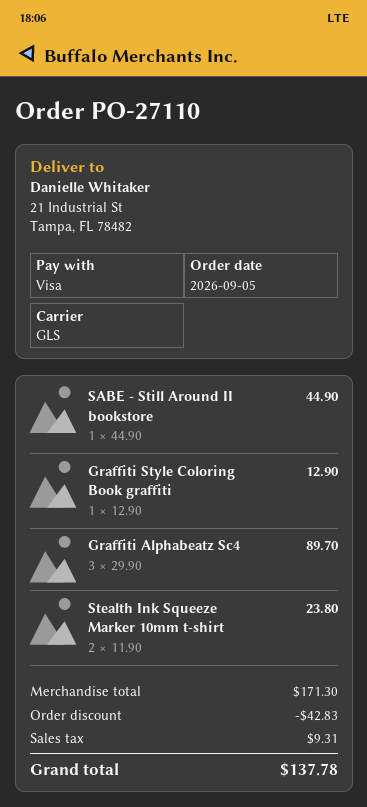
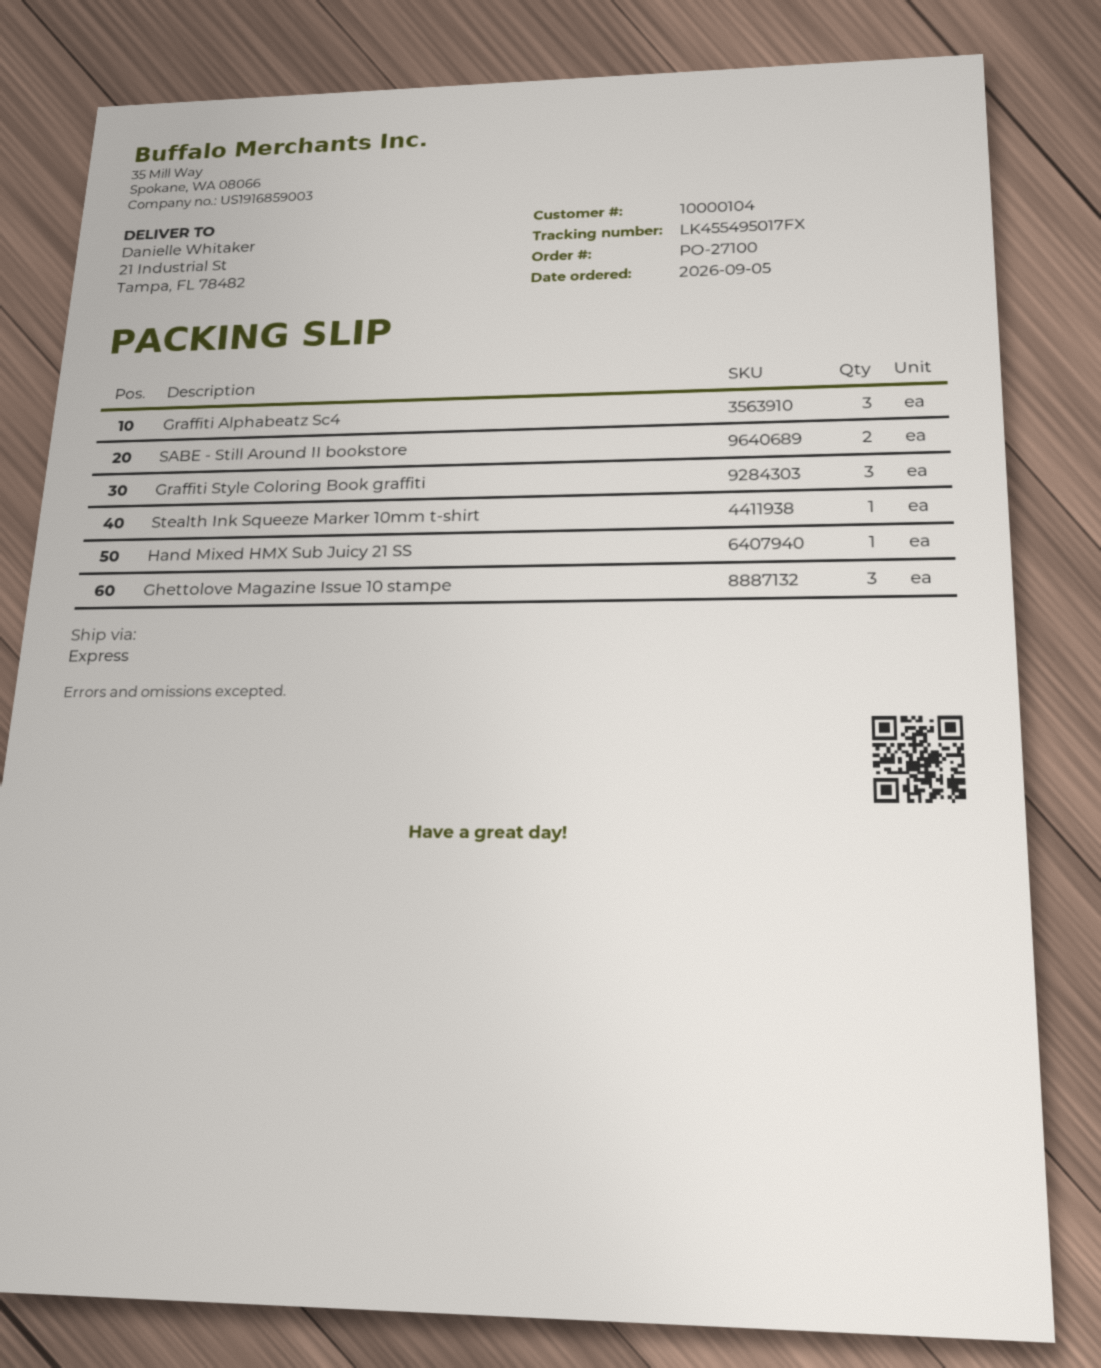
order number: PO-27110 -> PO-27100
shipping method: GLS -> express
SABE - Still Around II bookstore: 1 -> 2
Graffiti Style Coloring Book graffiti: 1 -> 3
Stealth Ink Squeeze Marker 10mm t-shirt: 2 -> 1
Hand Mixed HMX Sub Juicy 21 SS: none -> 1
Ghettolove Magazine Issue 10 stampe: none -> 3

